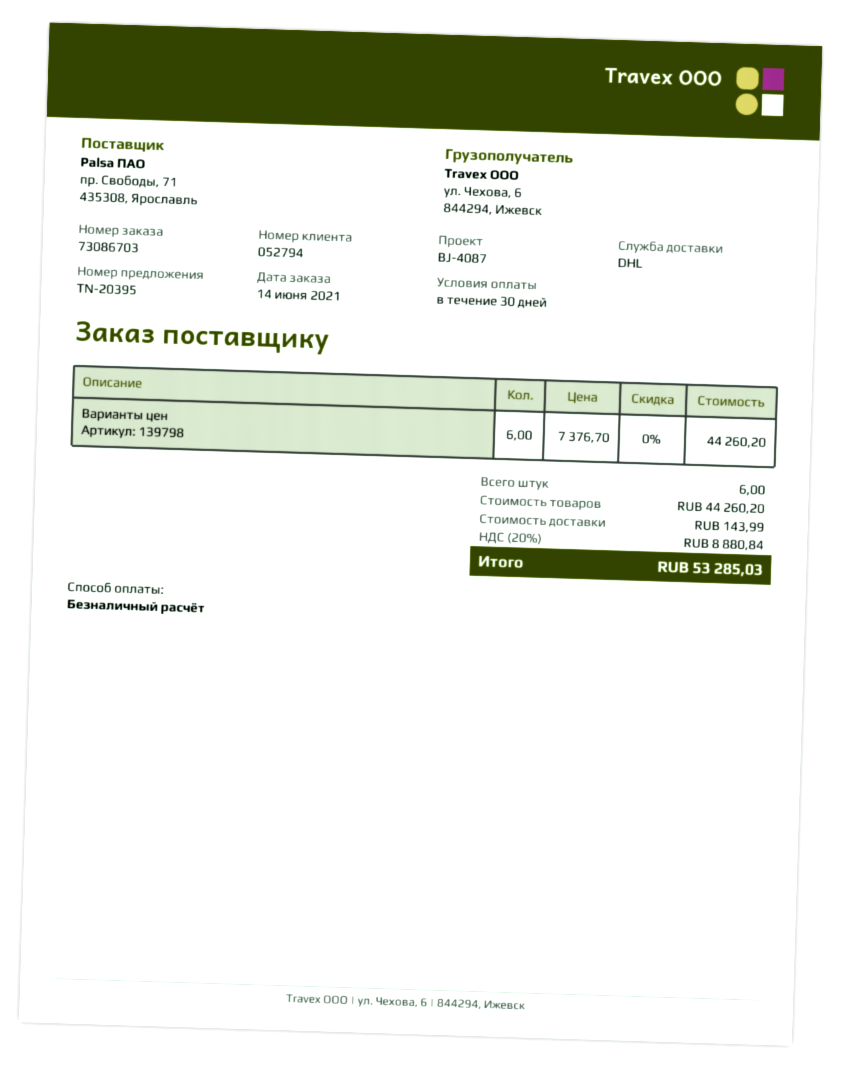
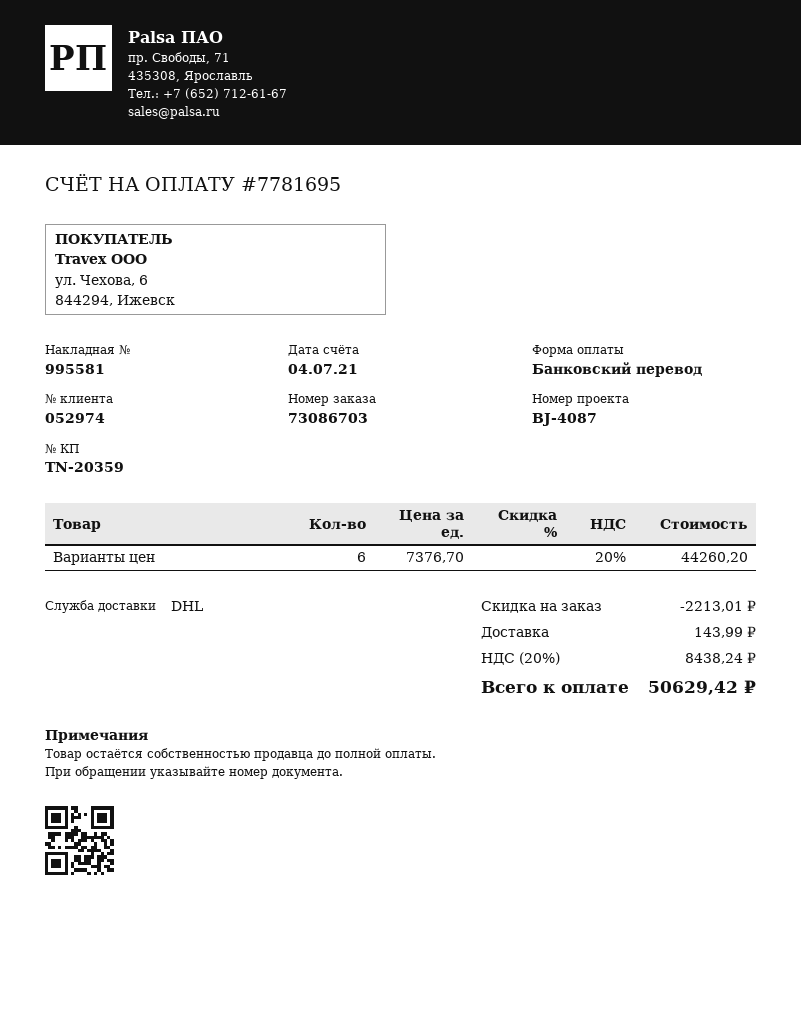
quote number: TN-20395 -> TN-20359
customer number: 052794 -> 052974
discount: none -> 2213.01
tax: 20% = 8880.84 -> 20% = 8438.24
total: 53285.03 -> 50629.42

